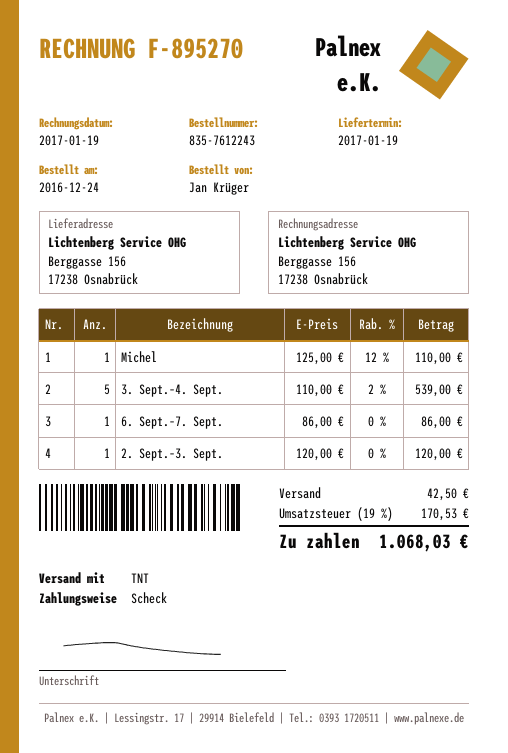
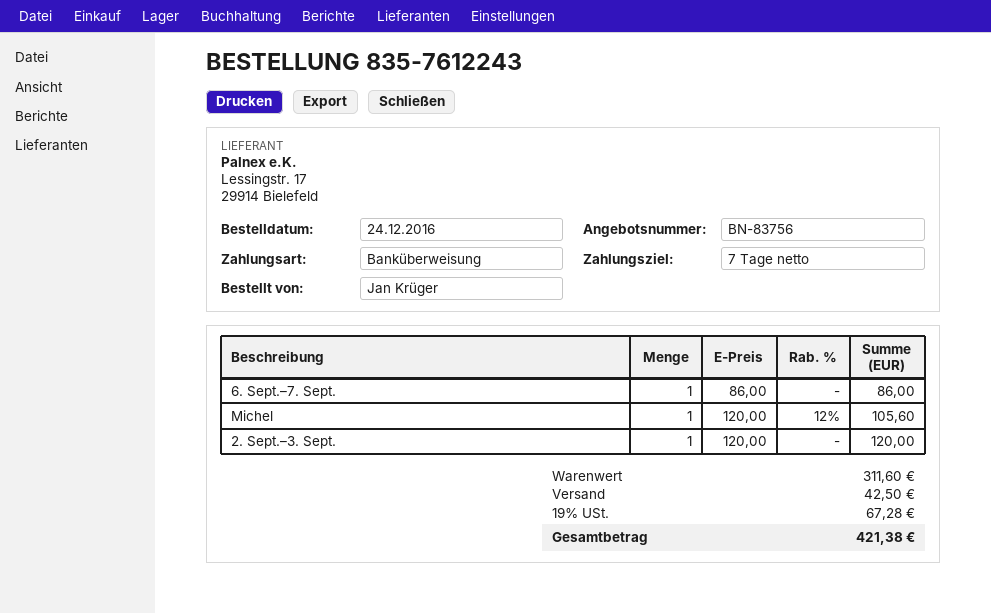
payment method: cheque -> bank transfer
Michel: 1 x 125.00 - 12% = 110.00 -> 1 x 120.00 - 12% = 105.60
3. Sept.–4. Sept.: 5 x 110.00 - 2% = 539.00 -> none
tax: 19% = 170.53 -> 19% = 67.28
total: 1068.03 -> 421.38

